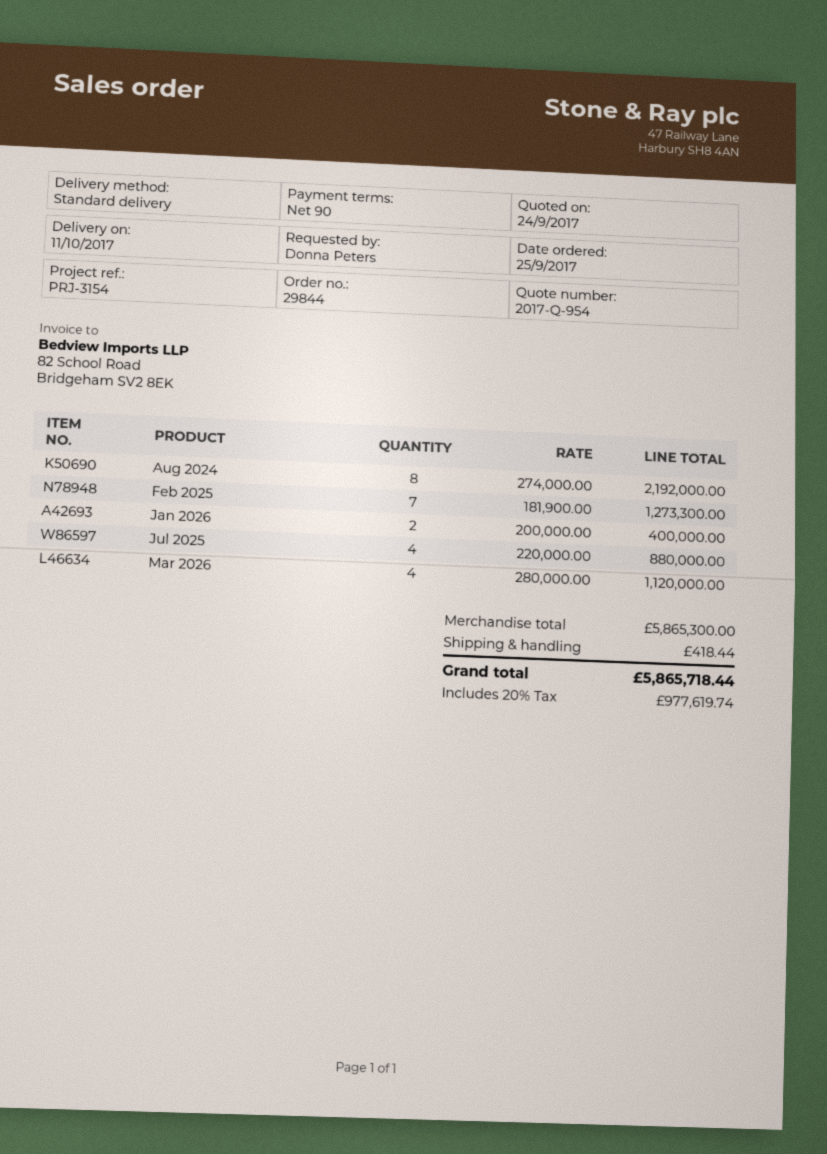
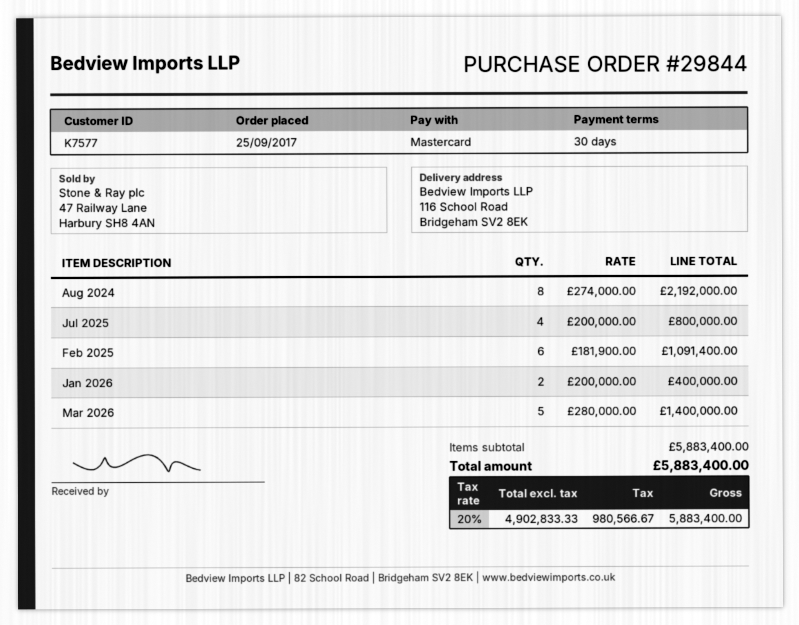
payment terms: 90 days -> 30 days
Feb 2025: 7 x 181900.00 = 1273300.00 -> 6 x 181900.00 = 1091400.00
Jul 2025: 4 x 220000.00 = 880000.00 -> 4 x 200000.00 = 800000.00
Mar 2026: 4 x 280000.00 = 1120000.00 -> 5 x 280000.00 = 1400000.00
subtotal: 5865300.00 -> 5883400.00
shipping: 418.44 -> none
tax: 20% = 977619.74 -> 20% = 980566.67
total: 5865718.44 -> 5883400.00

